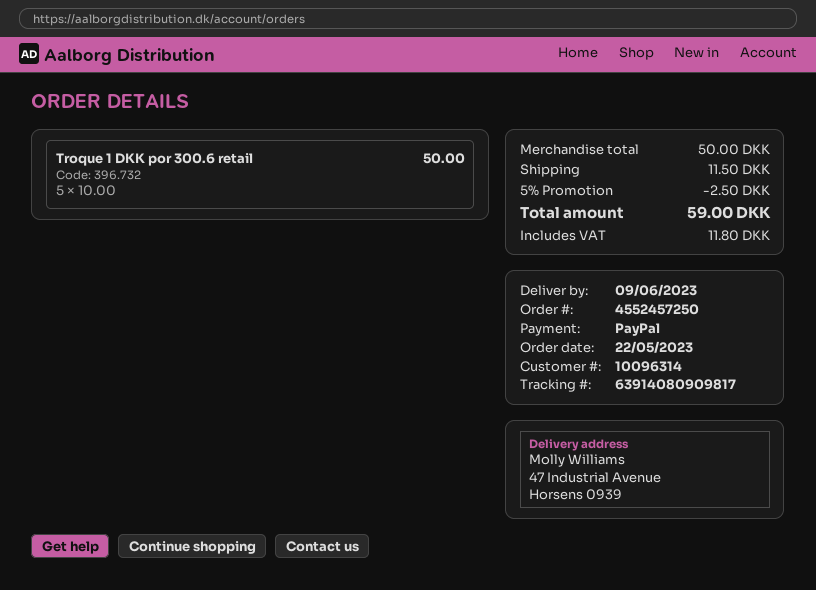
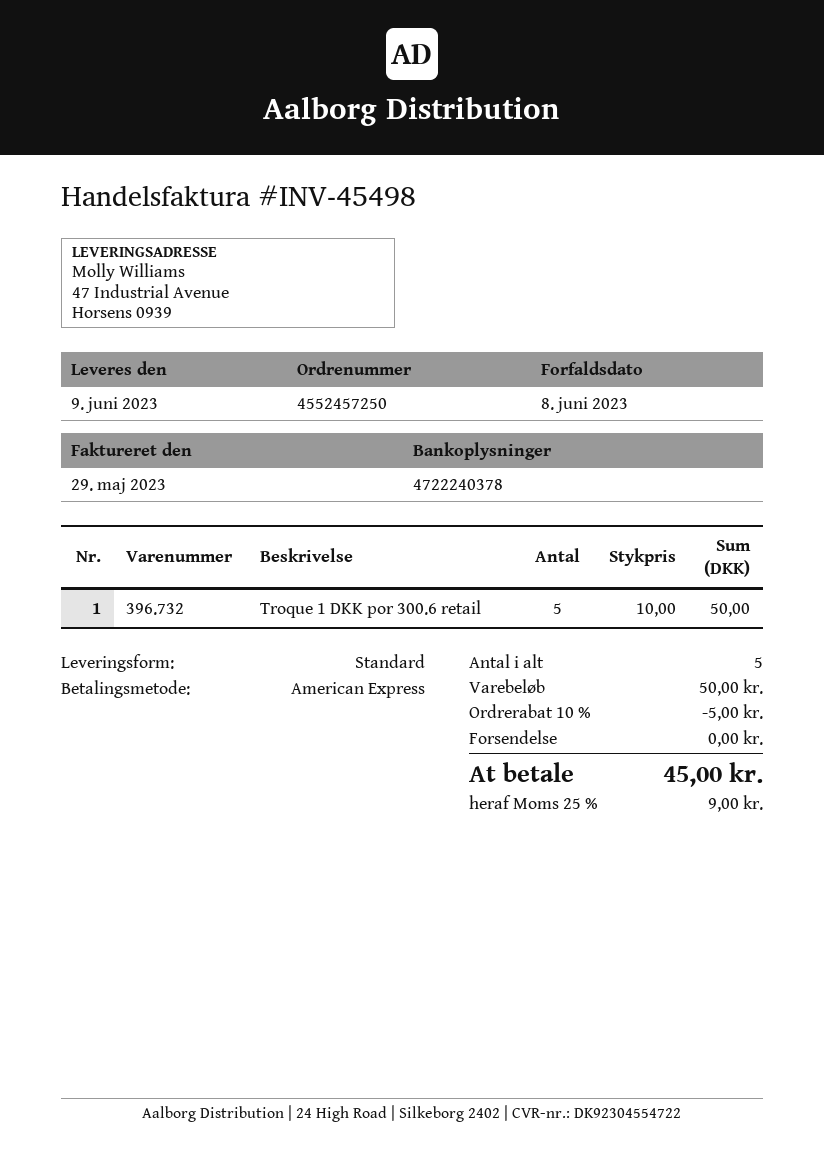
payment method: PayPal -> American Express
discount: 5% = 2.50 -> 10% = 5.00
shipping: 11.50 -> 0.00
tax: 11.80 -> 9.00
total: 59.00 -> 45.00

